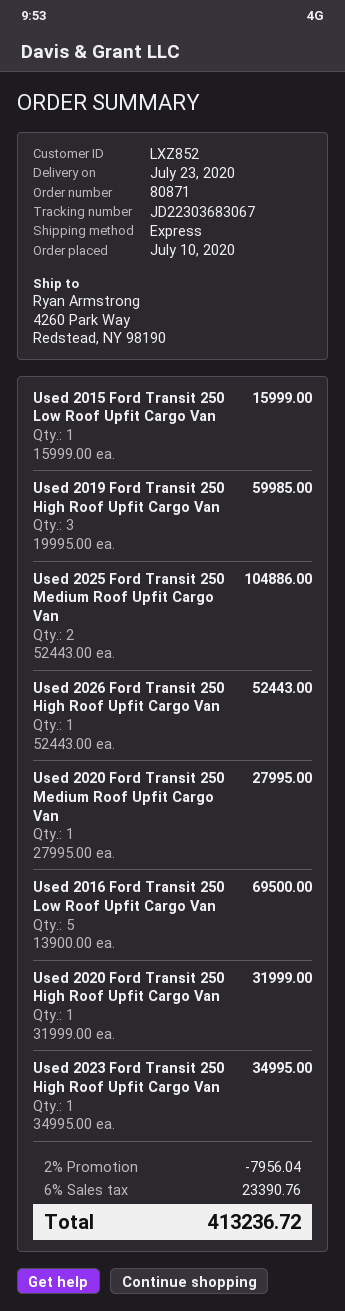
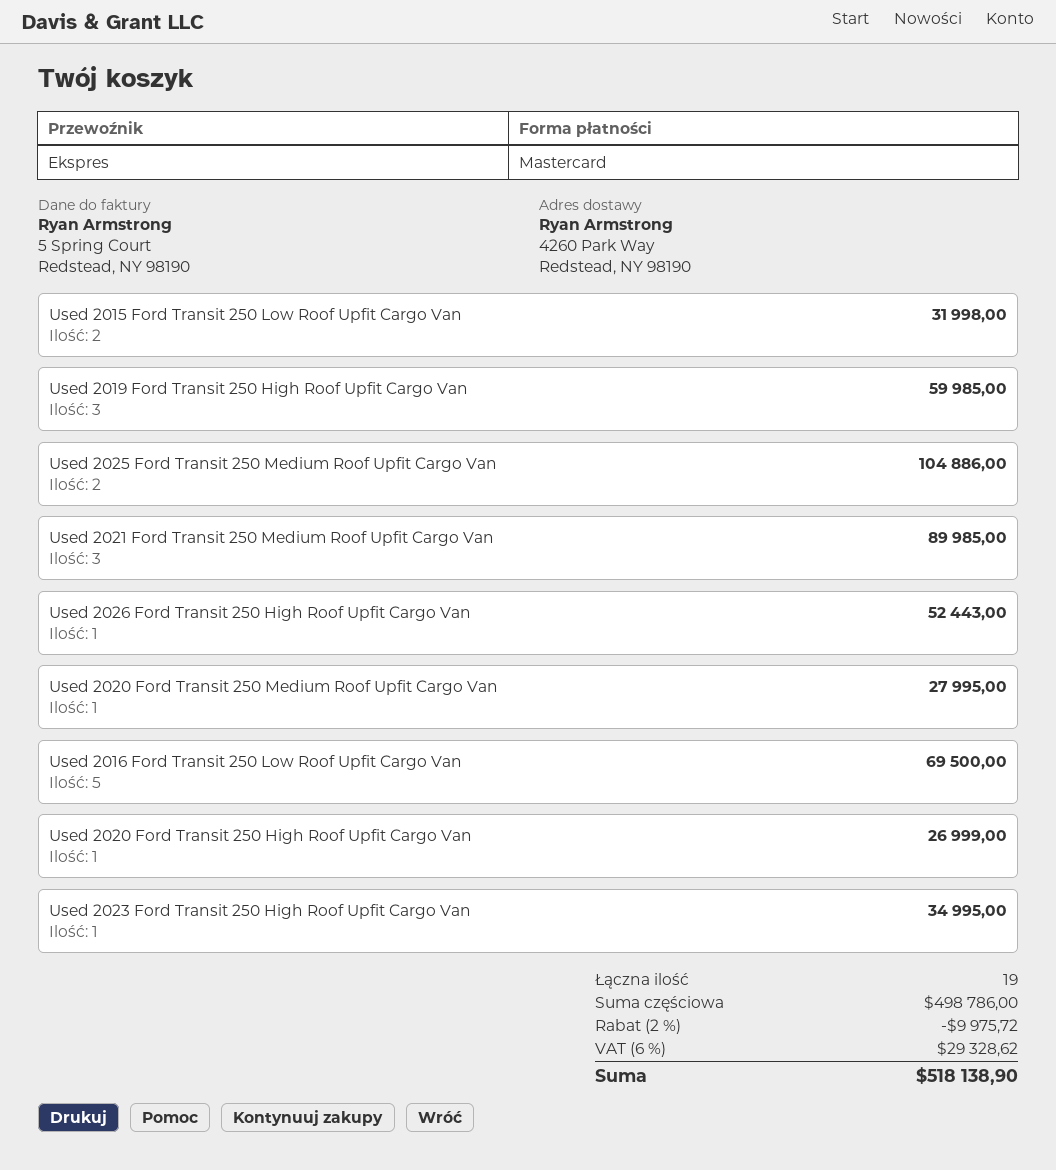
Used 2015 Ford Transit 250 Low Roof Upfit Cargo Van: 1 for 15999.00 -> 2 for 31998.00
Used 2020 Ford Transit 250 High Roof Upfit Cargo Van: 1 for 31999.00 -> 1 for 26999.00
Used 2021 Ford Transit 250 Medium Roof Upfit Cargo Van: none -> 3 for 89985.00
discount: 2% = 7956.04 -> 2% = 9975.72
tax: 6% = 23390.76 -> 6% = 29328.62
total: 413236.72 -> 518138.90

